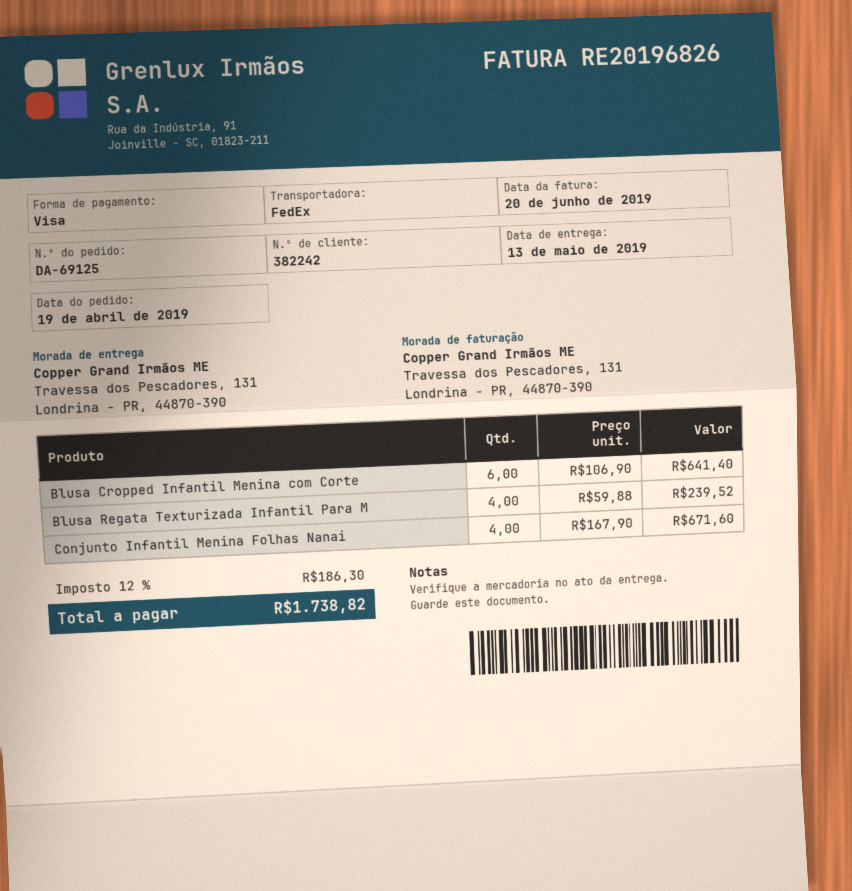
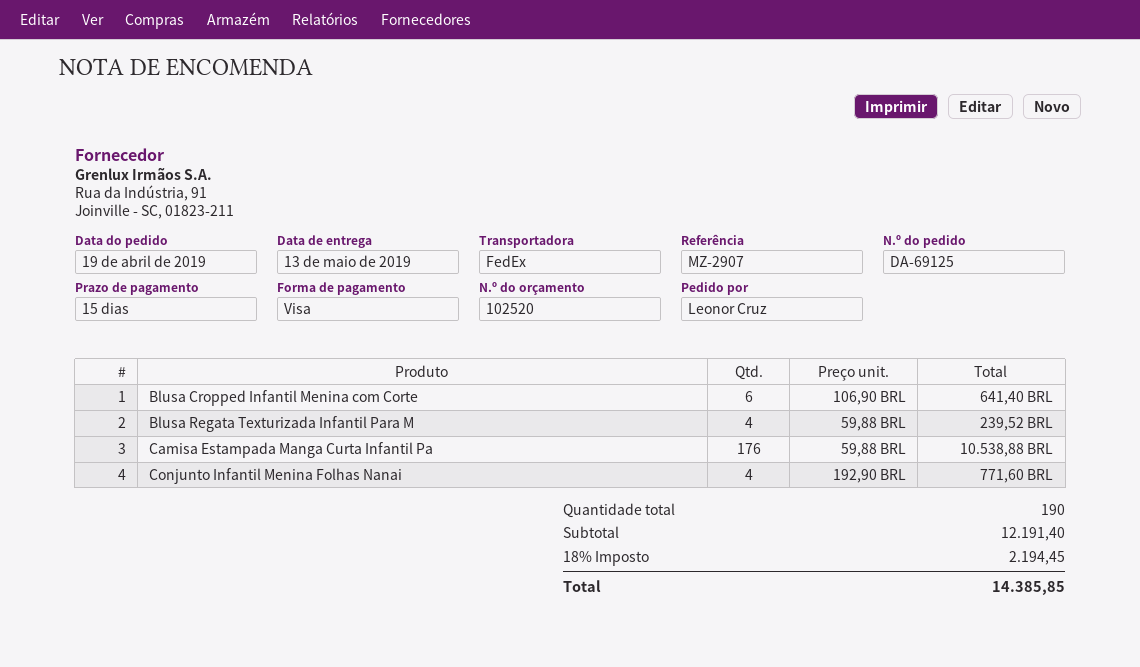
Conjunto Infantil Menina Folhas Nanai: 4 x 167.90 = 671.60 -> 4 x 192.90 = 771.60
Camisa Estampada Manga Curta Infantil Pa: none -> 176 x 59.88 = 10538.88
tax: 12% = 186.30 -> 18% = 2194.45
total: 1738.82 -> 14385.85

